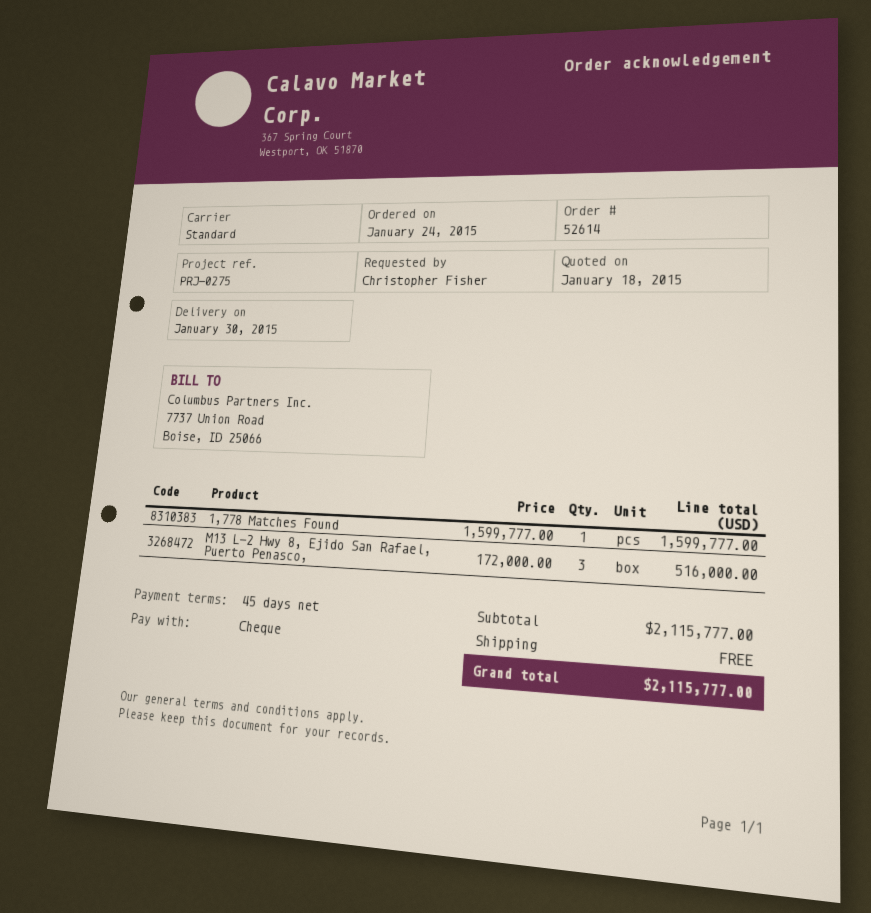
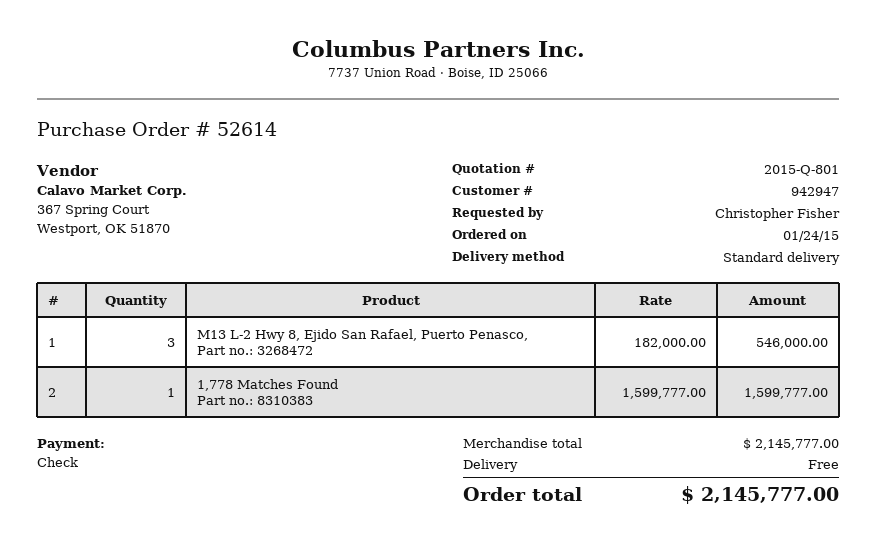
M13 L-2 Hwy 8, Ejido San Rafael, Puerto Penasco,: 3 x 172000.00 = 516000.00 -> 3 x 182000.00 = 546000.00
subtotal: 2115777.00 -> 2145777.00
total: 2115777.00 -> 2145777.00

